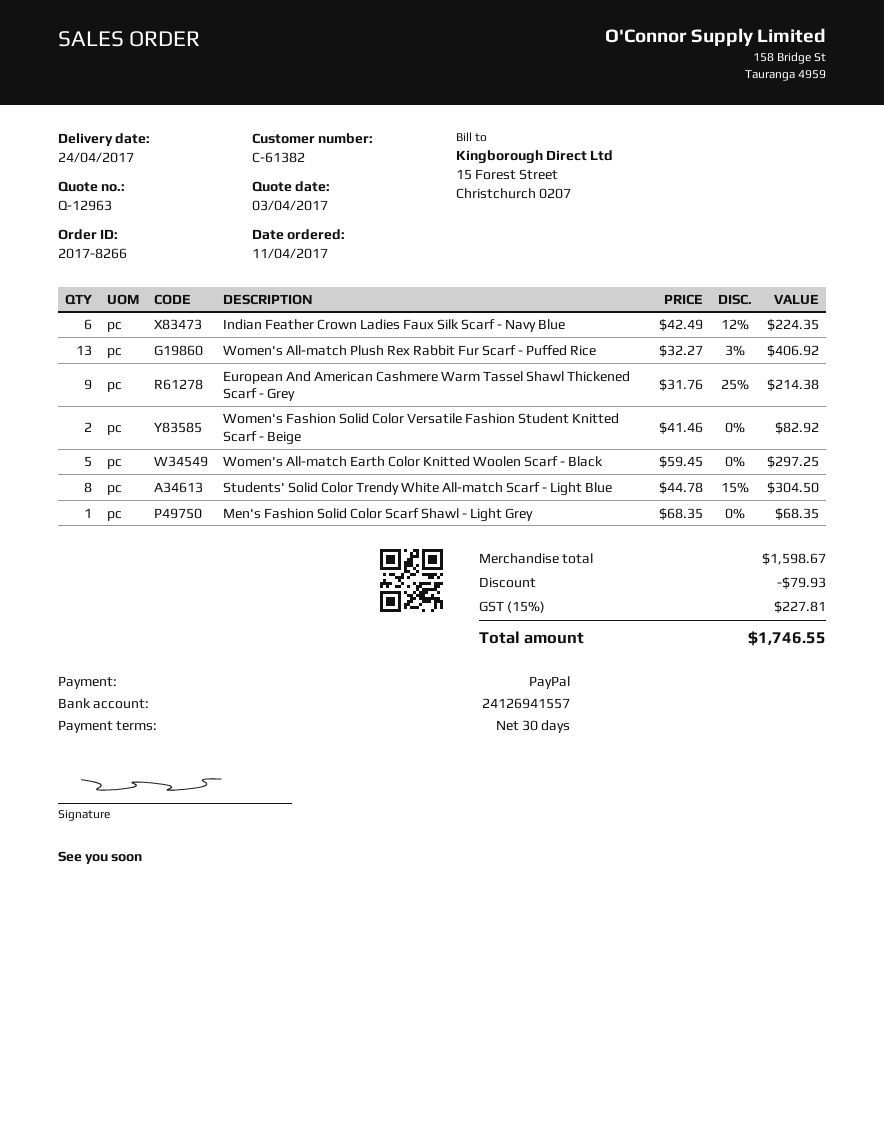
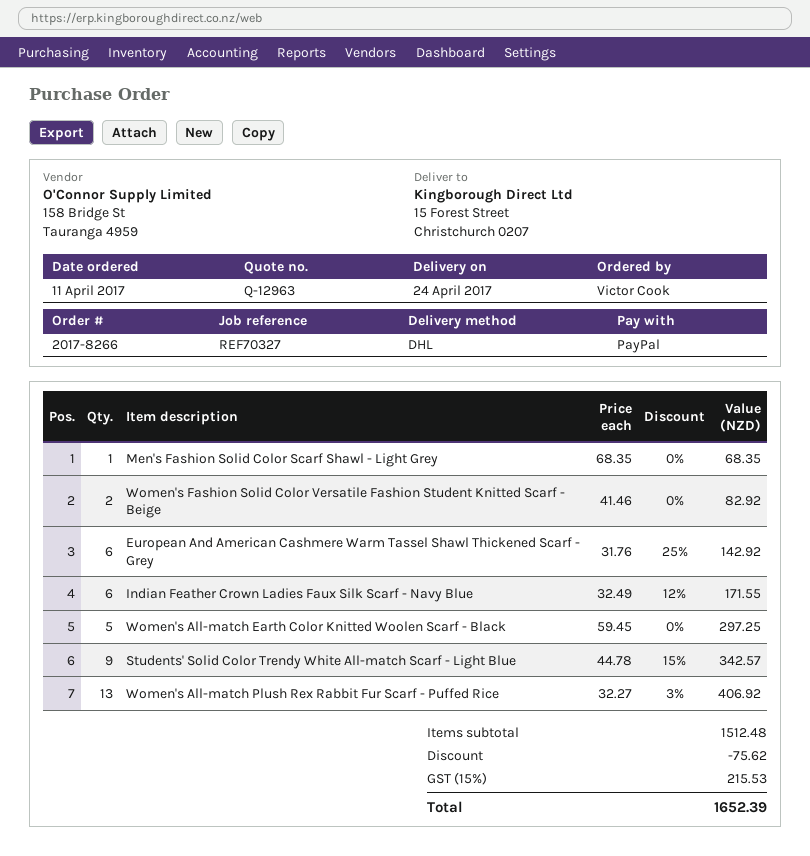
Indian Feather Crown Ladies Faux Silk Scarf - Navy Blue: 6 x 42.49 - 12% = 224.35 -> 6 x 32.49 - 12% = 171.55
European And American Cashmere Warm Tassel Shawl Thickened Scarf - Grey: 9 x 31.76 - 25% = 214.38 -> 6 x 31.76 - 25% = 142.92
Students' Solid Color Trendy White All-match Scarf - Light Blue: 8 x 44.78 - 15% = 304.50 -> 9 x 44.78 - 15% = 342.57
subtotal: 1598.67 -> 1512.48
discount: 79.93 -> 75.62
tax: 15% = 227.81 -> 15% = 215.53
total: 1746.55 -> 1652.39

